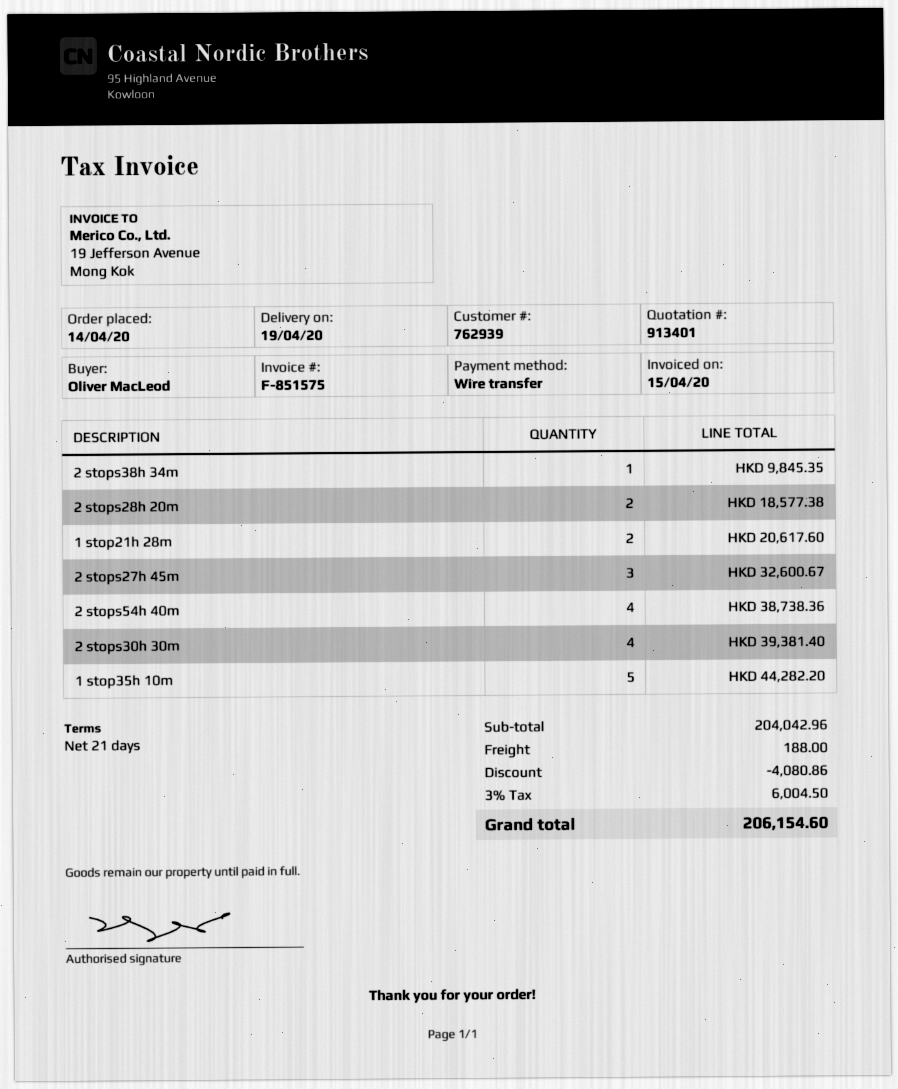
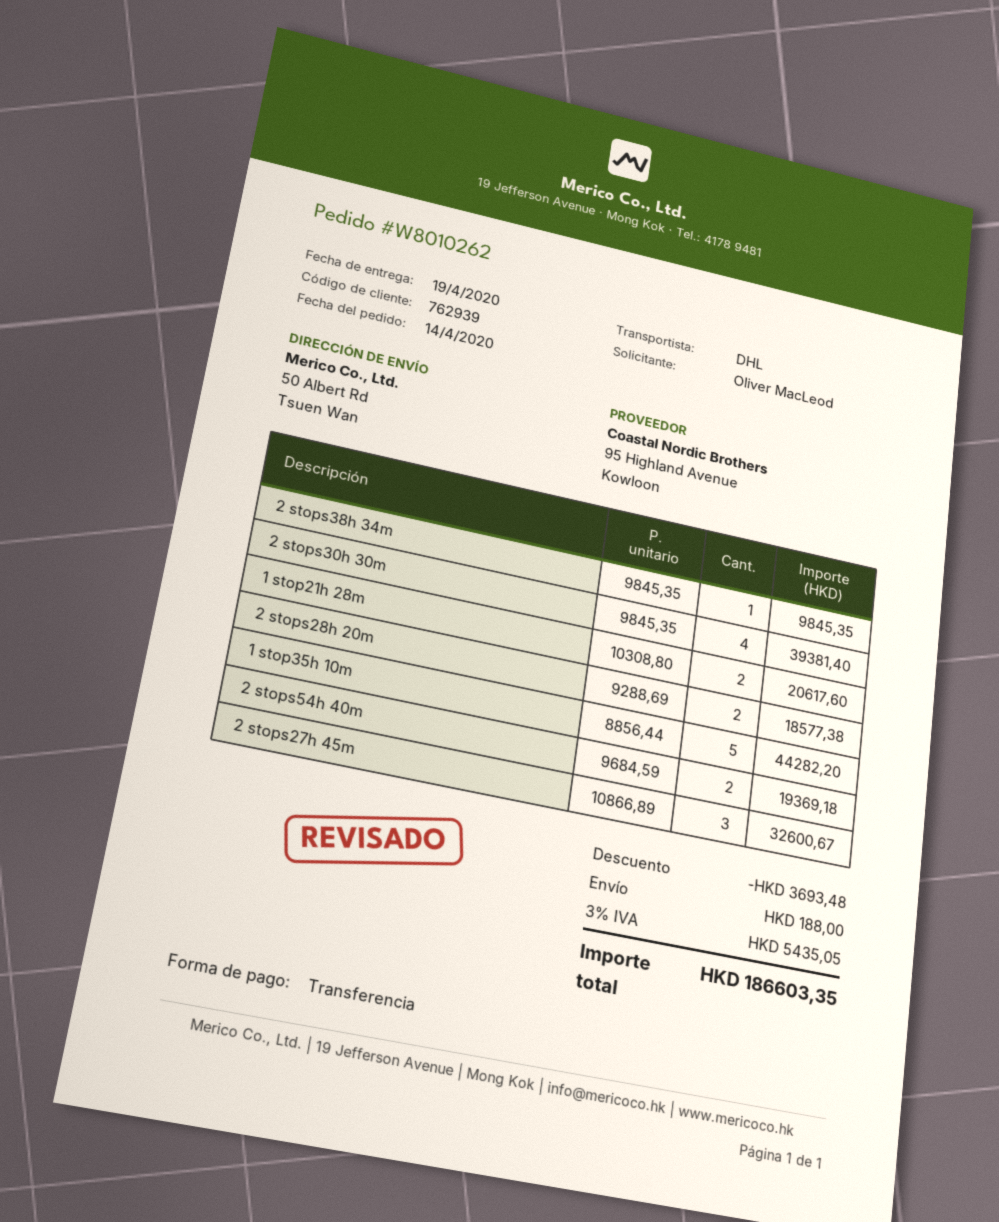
2 stops54h 40m: 4 for 38738.36 -> 2 for 19369.18
discount: 4080.86 -> 3693.48
tax: 3% = 6004.50 -> 3% = 5435.05
total: 206154.60 -> 186603.35

